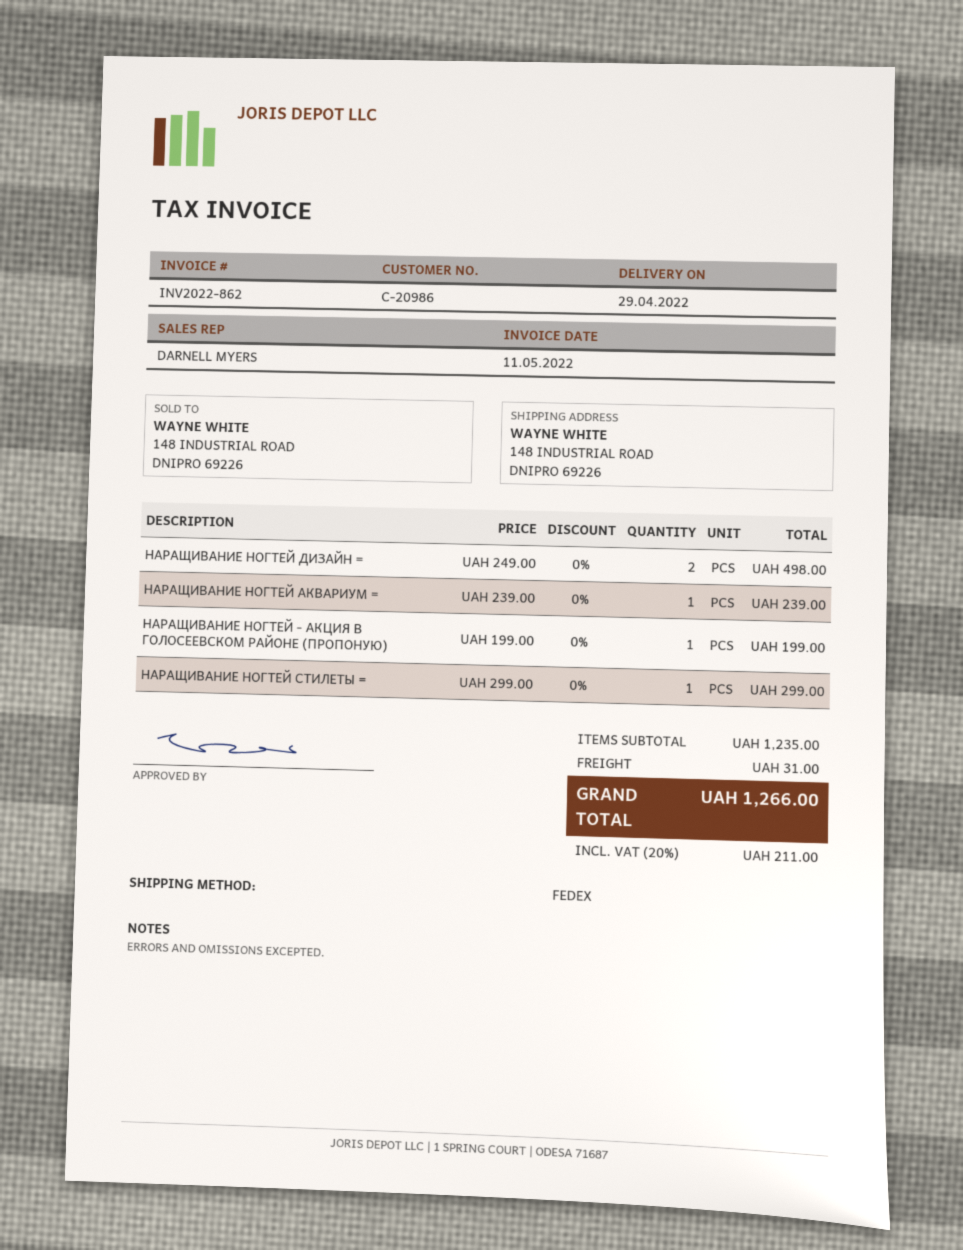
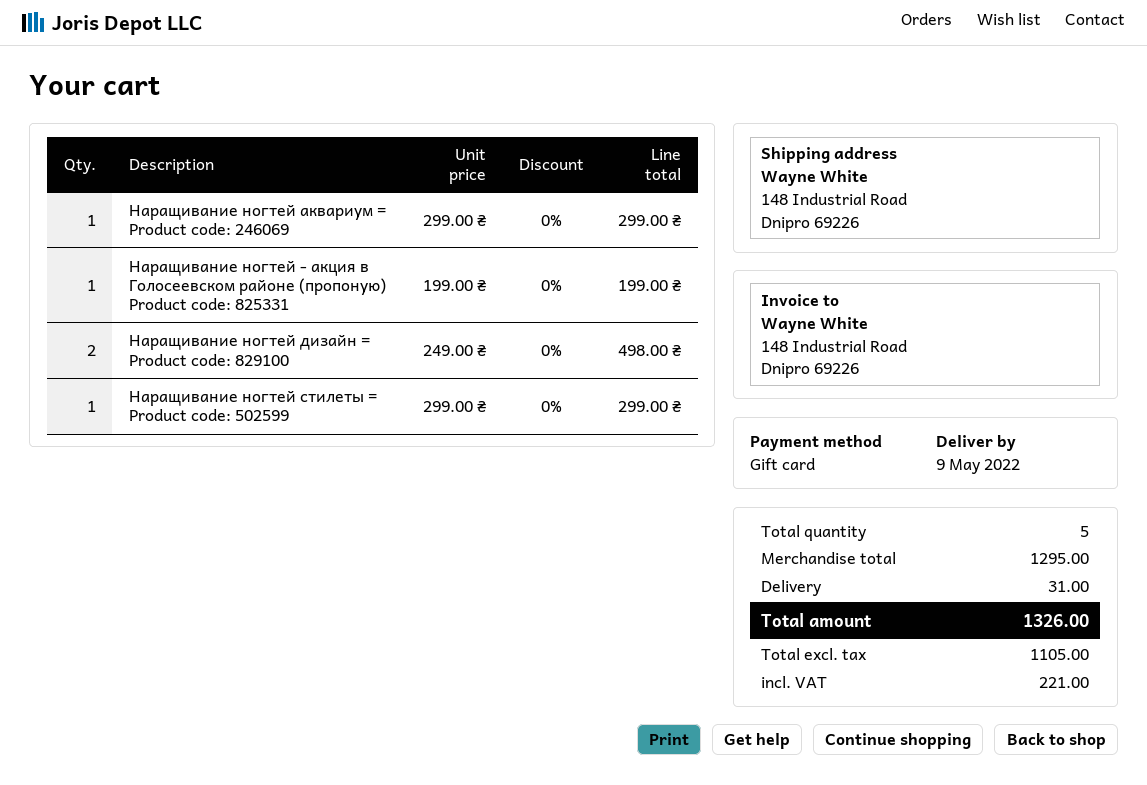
delivery date: 2022-04-29 -> 2022-05-09
НАРАЩИВАНИЕ НОГТЕЙ АКВАРИУМ =: 1 x 239.00 = 239.00 -> 1 x 299.00 = 299.00
subtotal: 1235.00 -> 1295.00
tax: 211.00 -> 221.00
total: 1266.00 -> 1326.00

